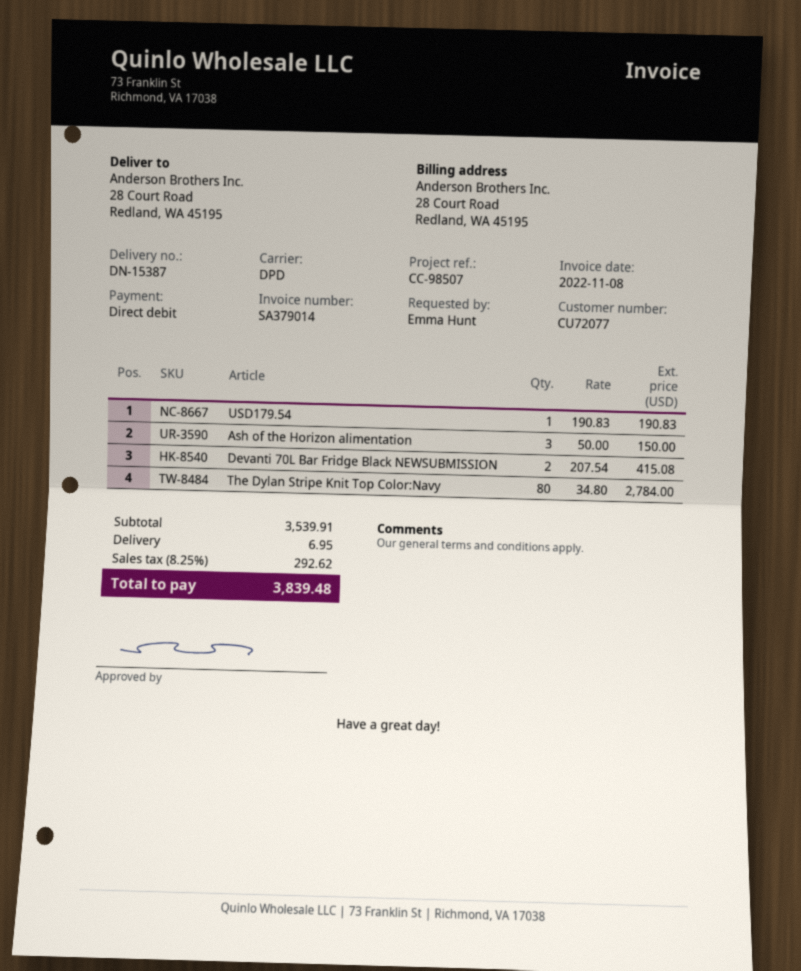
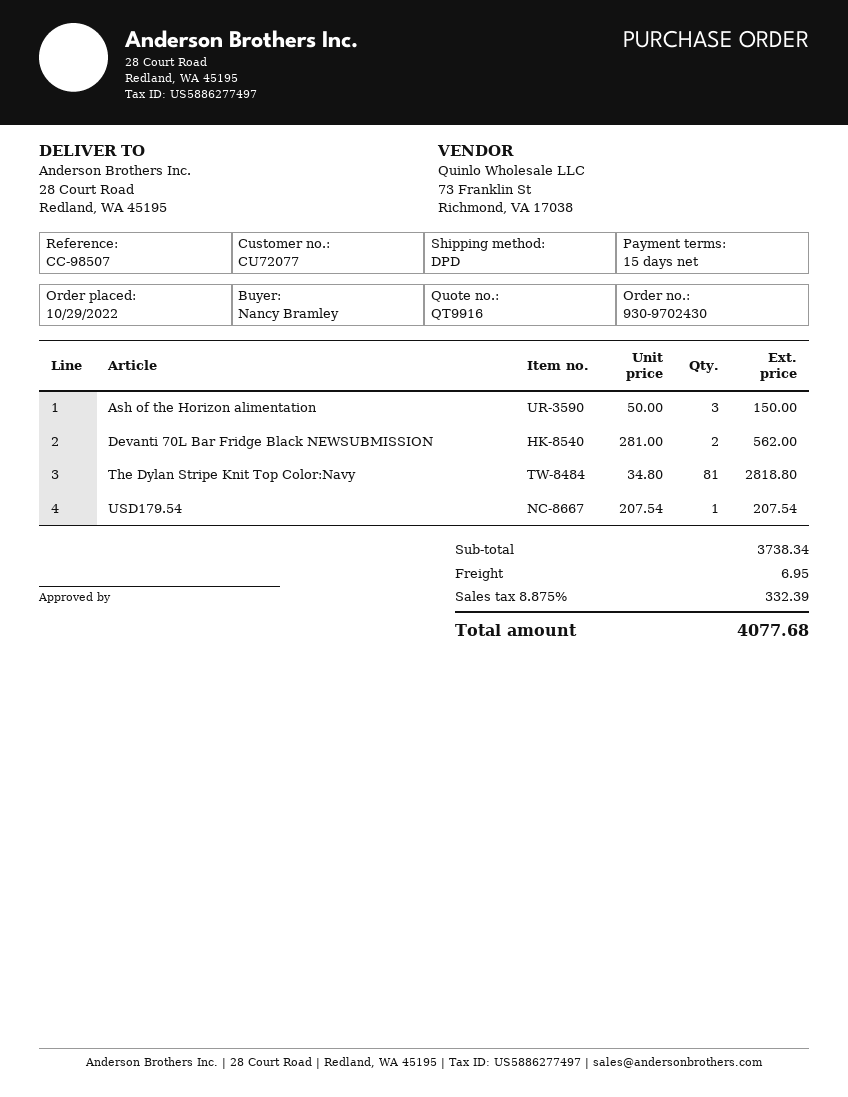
ordered by: Emma Hunt -> Nancy Bramley
USD179.54: 1 x 190.83 = 190.83 -> 1 x 207.54 = 207.54
Devanti 70L Bar Fridge Black NEWSUBMISSION: 2 x 207.54 = 415.08 -> 2 x 281.00 = 562.00
The Dylan Stripe Knit Top Color:Navy: 80 x 34.80 = 2784.00 -> 81 x 34.80 = 2818.80
subtotal: 3539.91 -> 3738.34
tax: 8.25% = 292.62 -> 8.875% = 332.39
total: 3839.48 -> 4077.68

